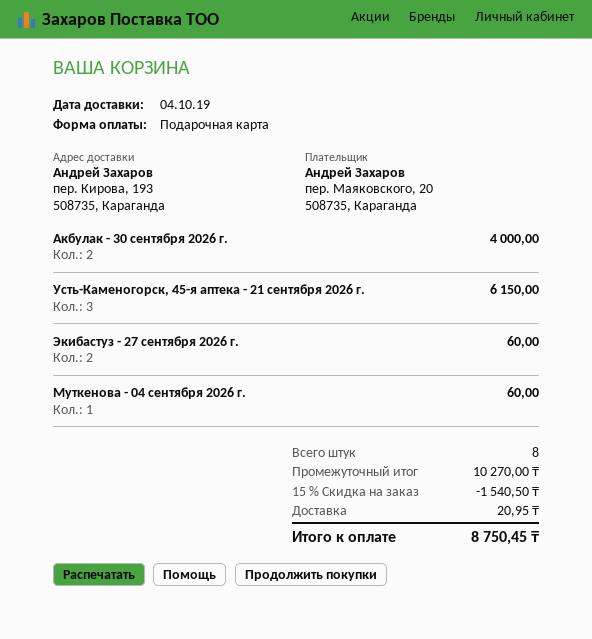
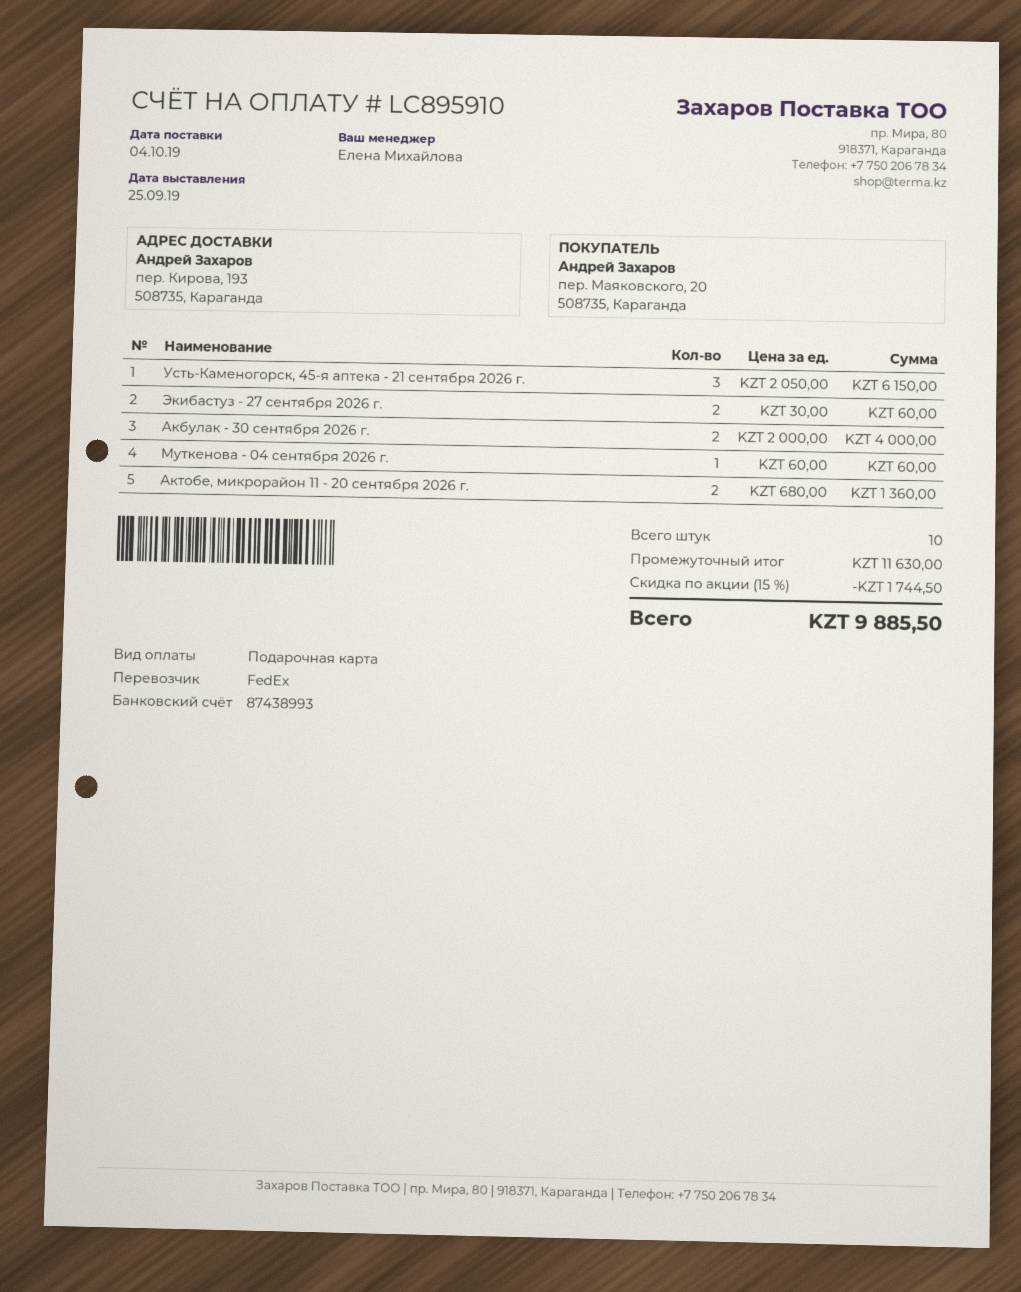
Актобе, микрорайон 11 - 20 сентября 2026 г.: none -> 2 for 1360.00
total quantity: 8 -> 10
subtotal: 10270.00 -> 11630.00
discount: 15% = 1540.50 -> 15% = 1744.50
shipping: 20.95 -> none
total: 8750.45 -> 9885.50

